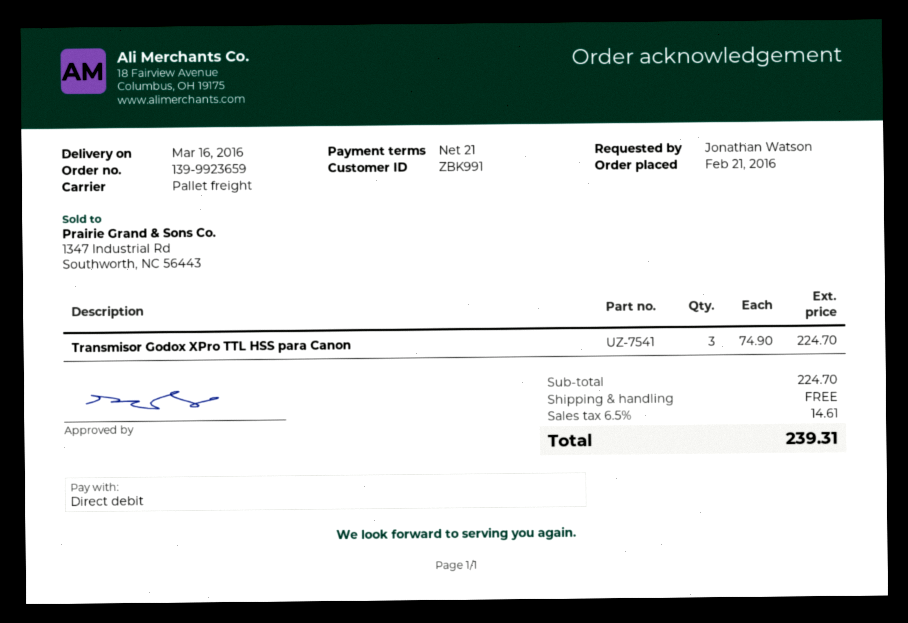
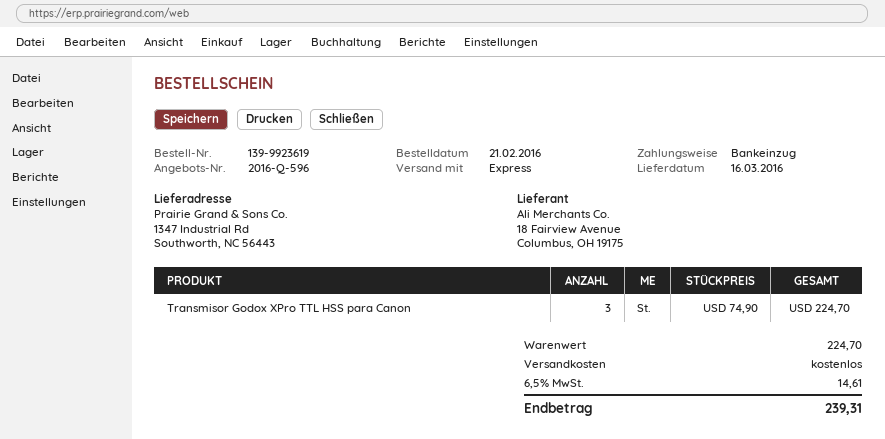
order number: 139-9923659 -> 139-9923619
shipping method: pallet freight -> express

